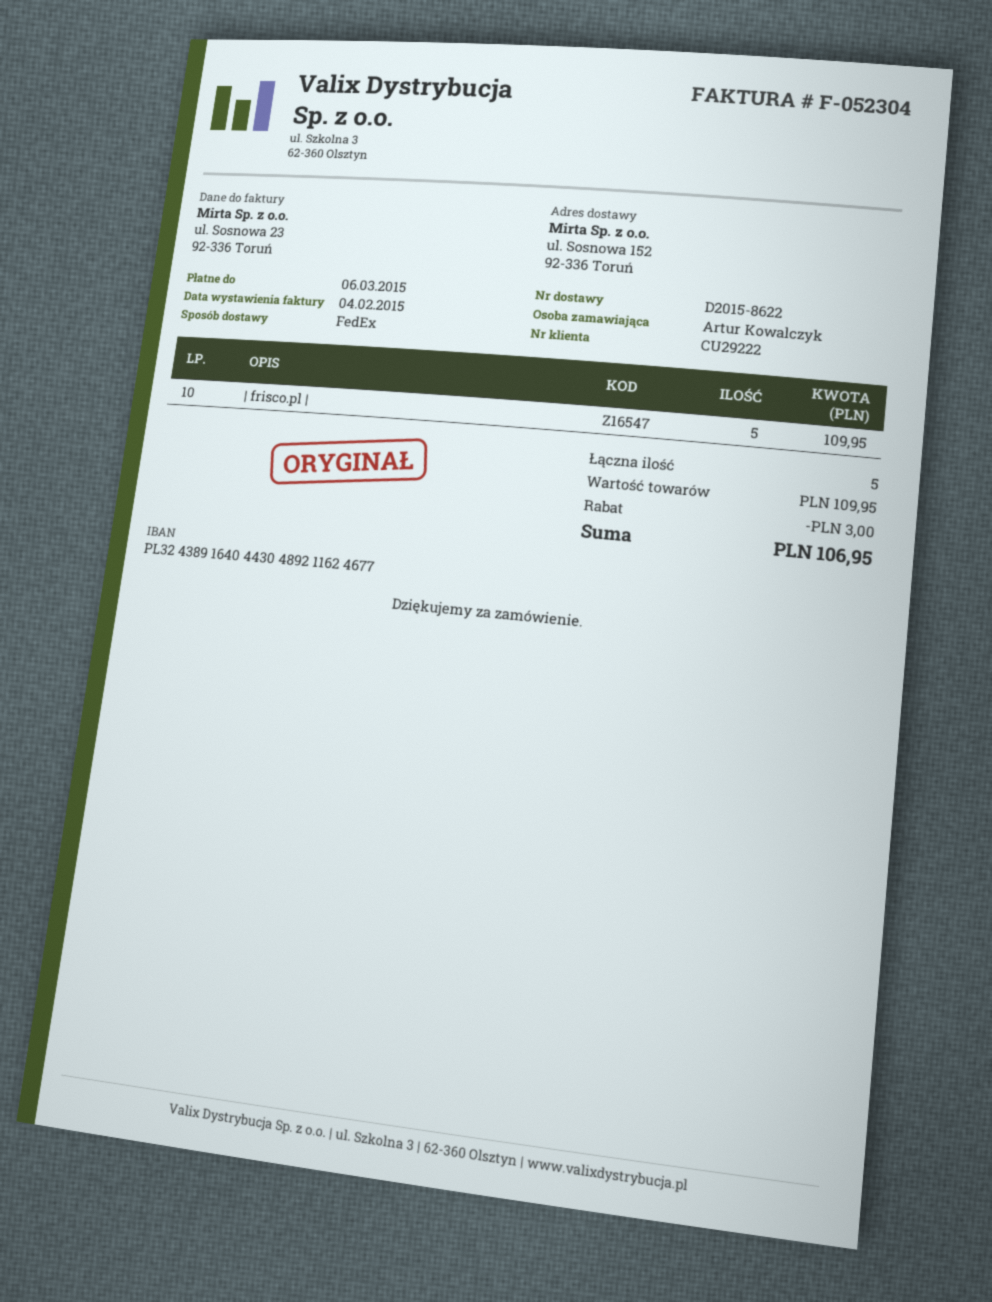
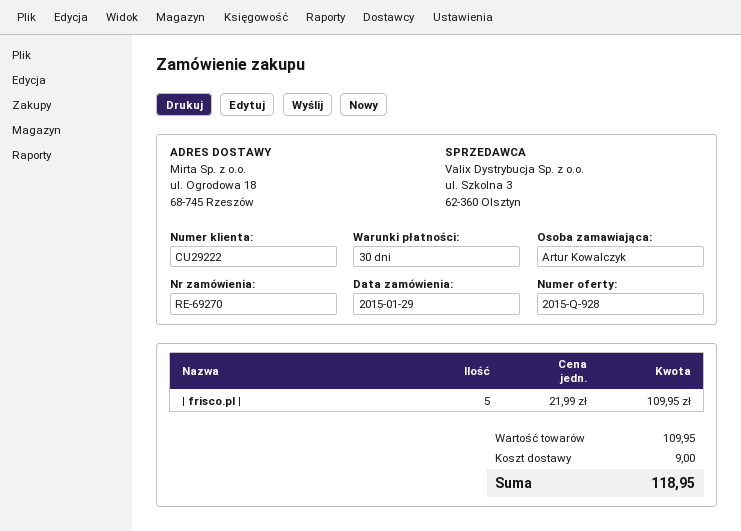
ship to: ul. Sosnowa 152, 92-336 Toruń -> ul. Ogrodowa 18, 68-745 Rzeszów
discount: 3.00 -> none
shipping: none -> 9.00
total: 106.95 -> 118.95

